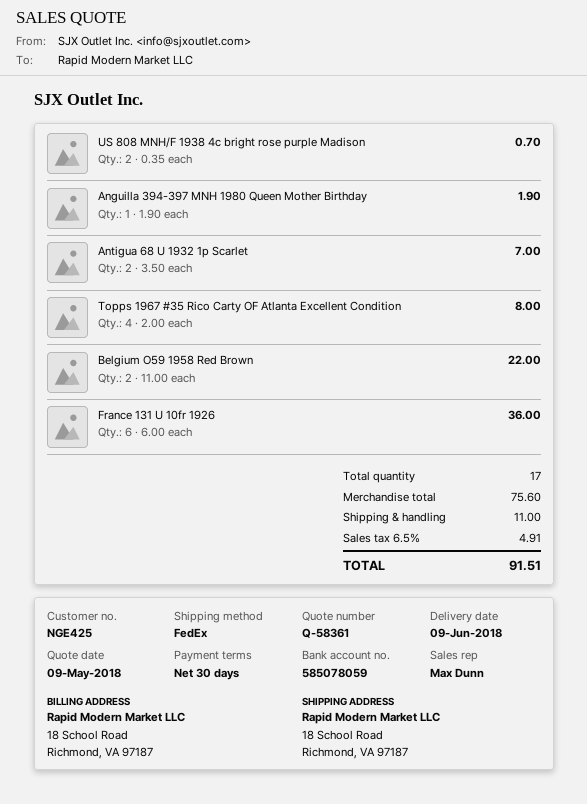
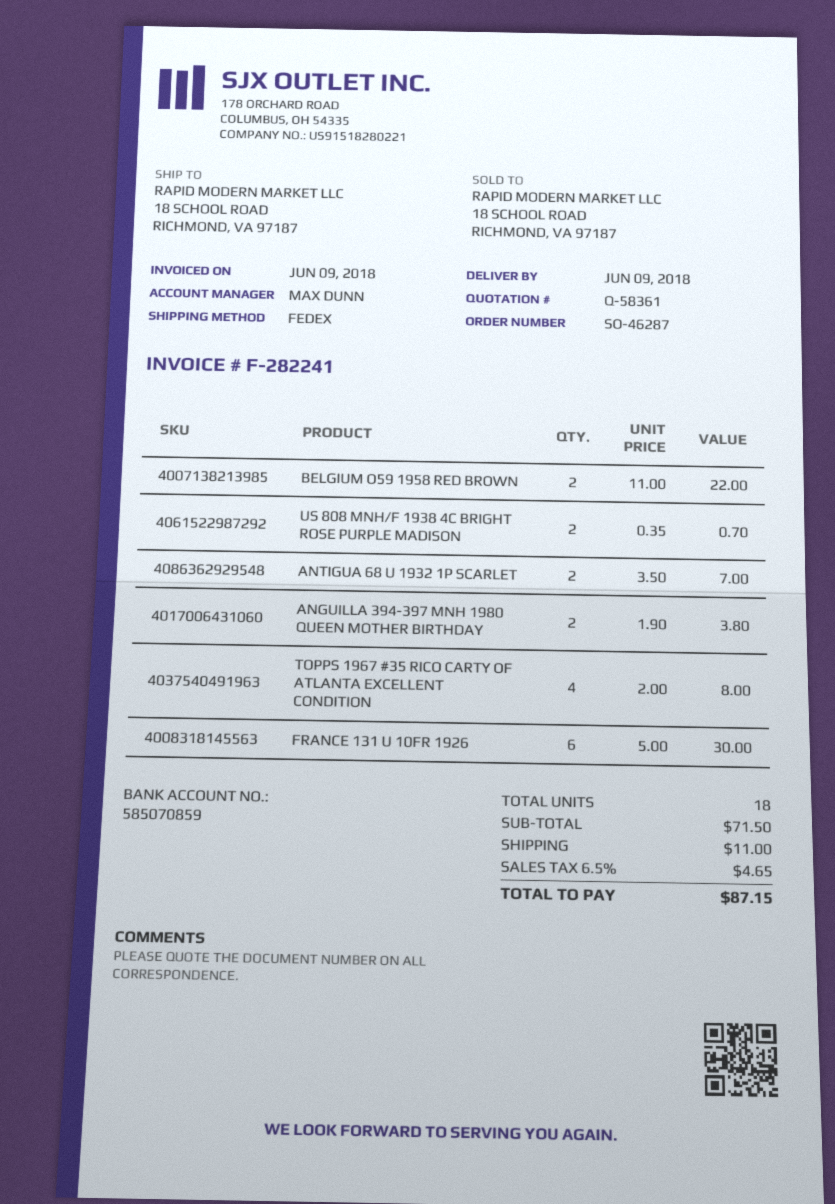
bank account: 585078059 -> 585070859
Anguilla 394-397 MNH 1980 Queen Mother Birthday: 1 x 1.90 = 1.90 -> 2 x 1.90 = 3.80
France 131 U 10fr 1926: 6 x 6.00 = 36.00 -> 6 x 5.00 = 30.00
total quantity: 17 -> 18
subtotal: 75.60 -> 71.50
tax: 6.5% = 4.91 -> 6.5% = 4.65
total: 91.51 -> 87.15

